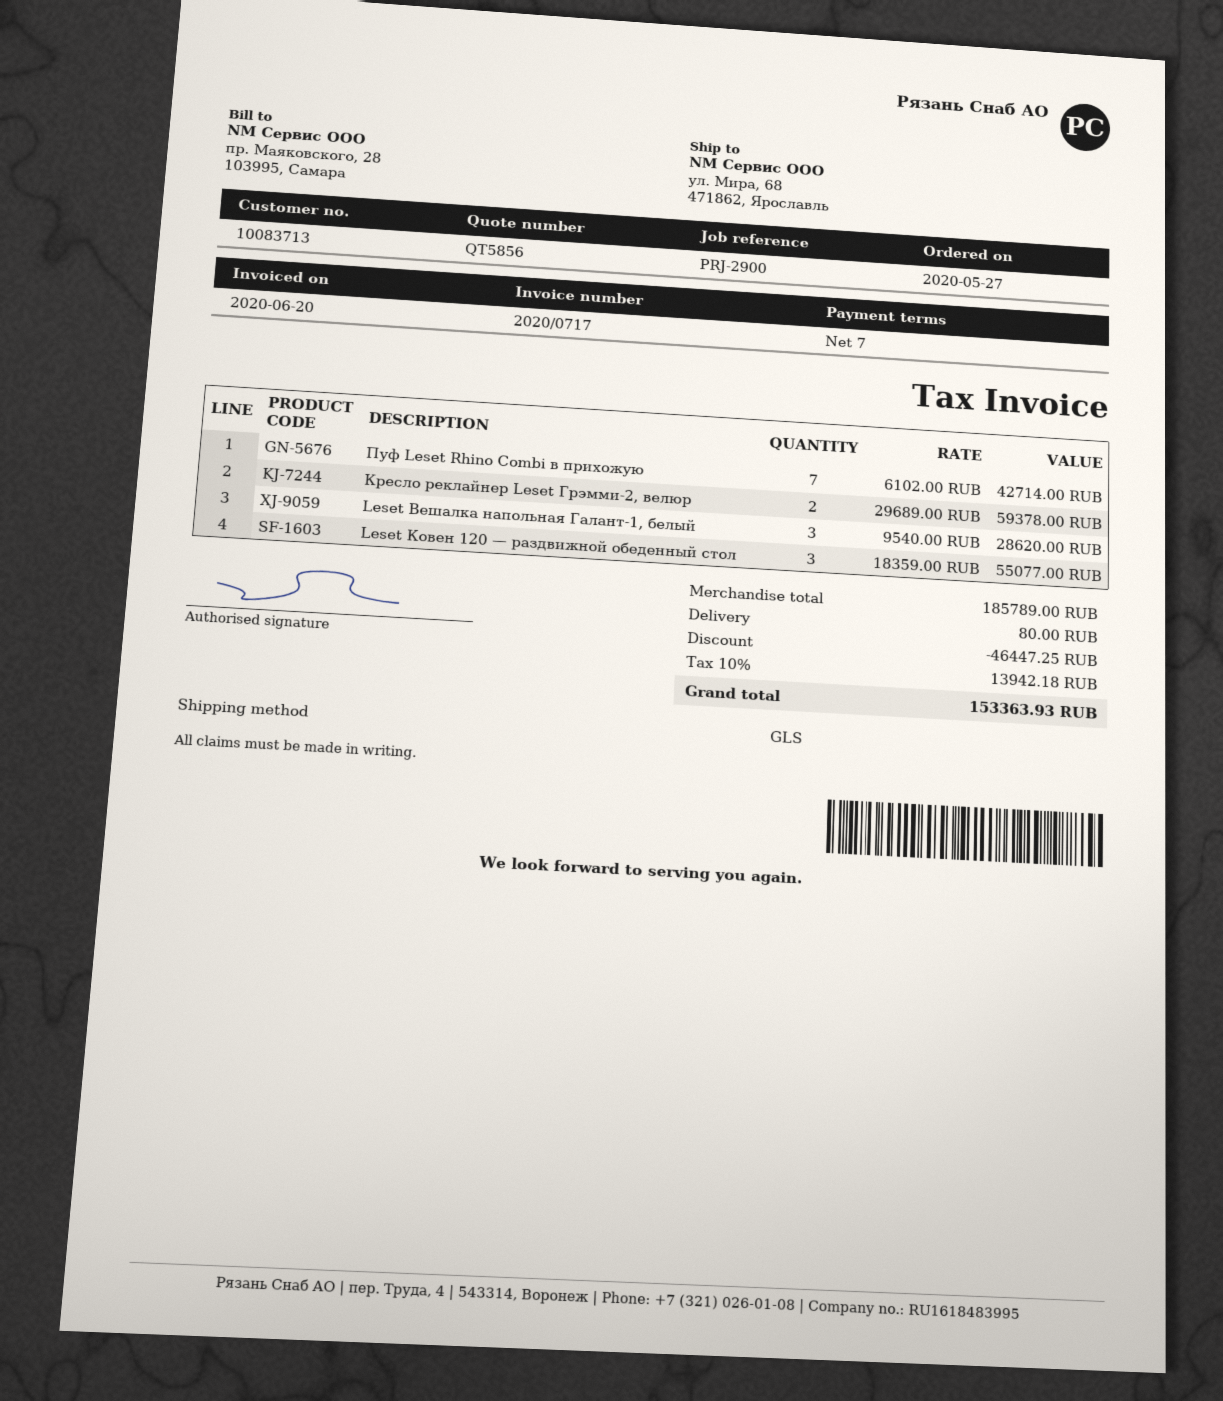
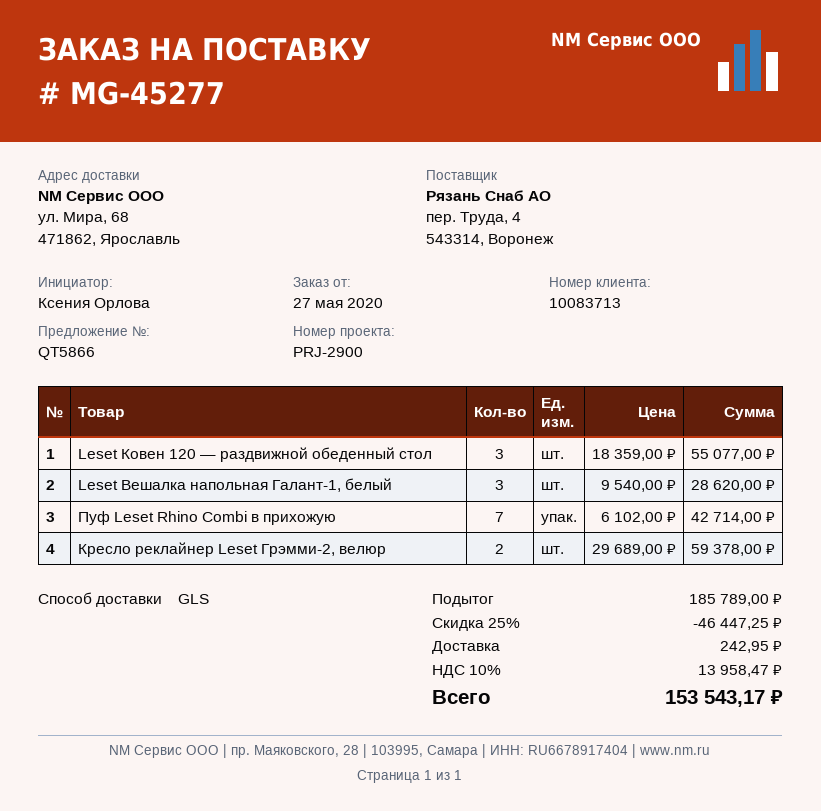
quote number: QT5856 -> QT5866
shipping: 80.00 -> 242.95
tax: 10% = 13942.18 -> 10% = 13958.47
total: 153363.93 -> 153543.17

